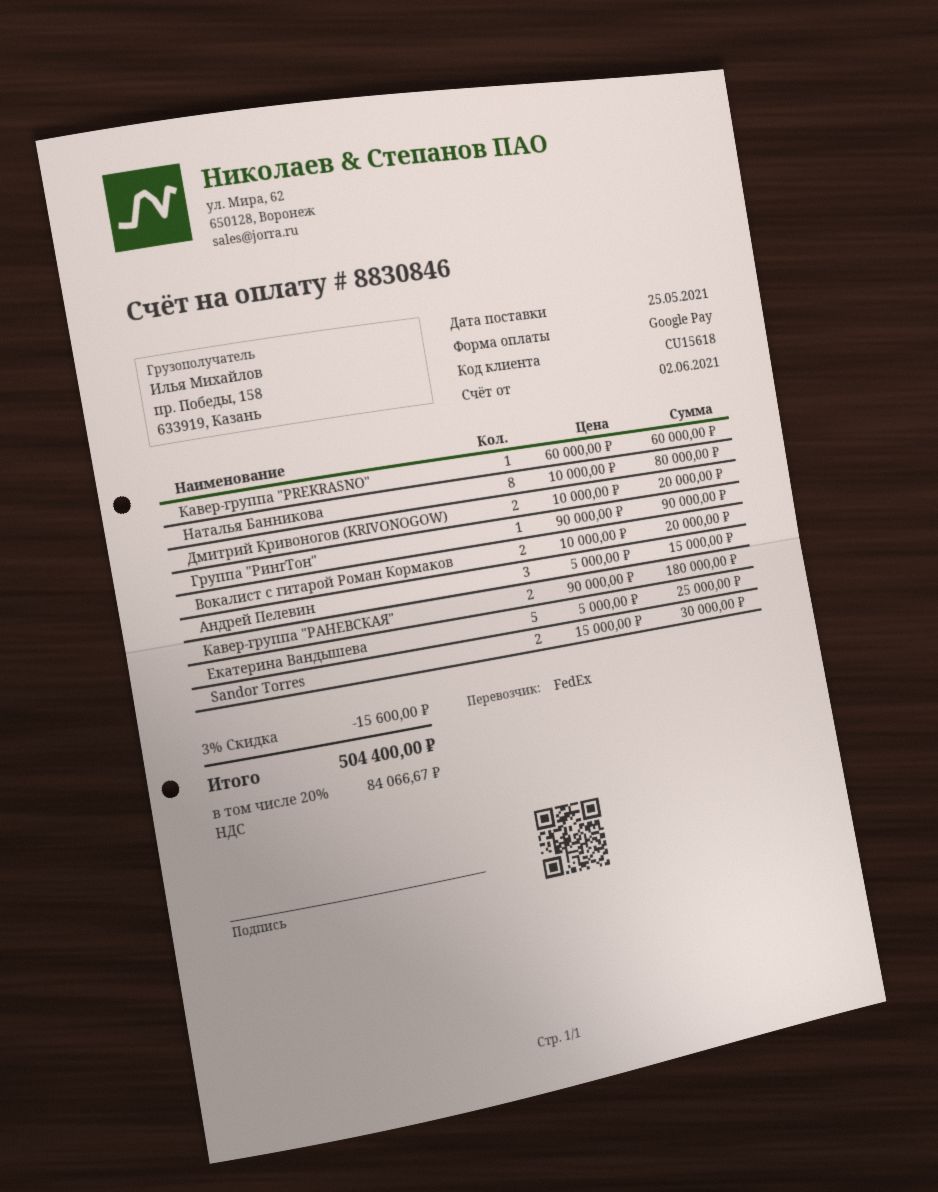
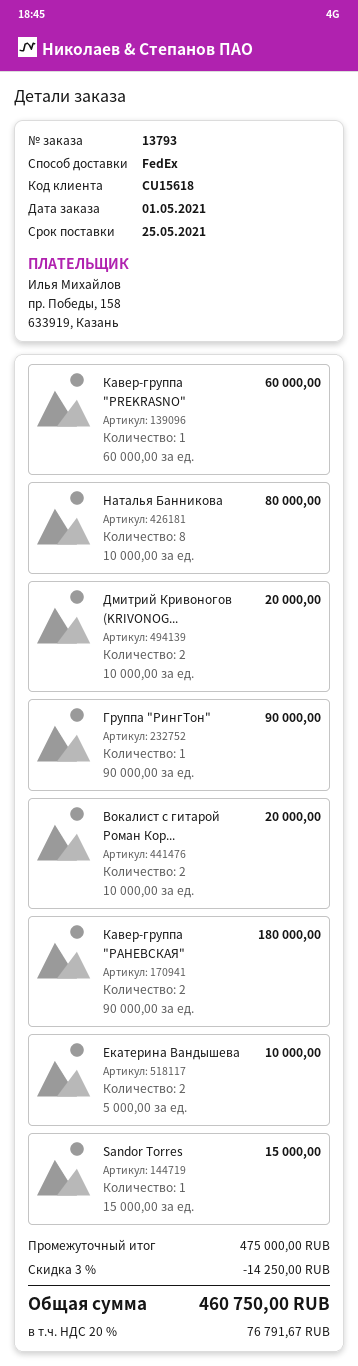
Андрей Пелевин: 3 x 5000.00 = 15000.00 -> none
Екатерина Вандышева: 5 x 5000.00 = 25000.00 -> 2 x 5000.00 = 10000.00
Sandor Torres: 2 x 15000.00 = 30000.00 -> 1 x 15000.00 = 15000.00
discount: 3% = 15600.00 -> 3% = 14250.00
tax: 20% = 84066.67 -> 20% = 76791.67
total: 504400.00 -> 460750.00

